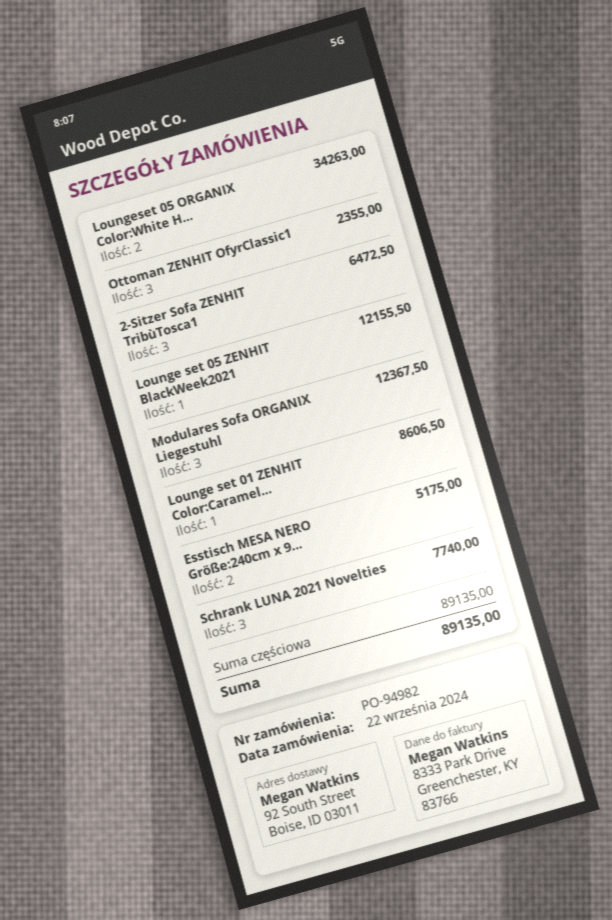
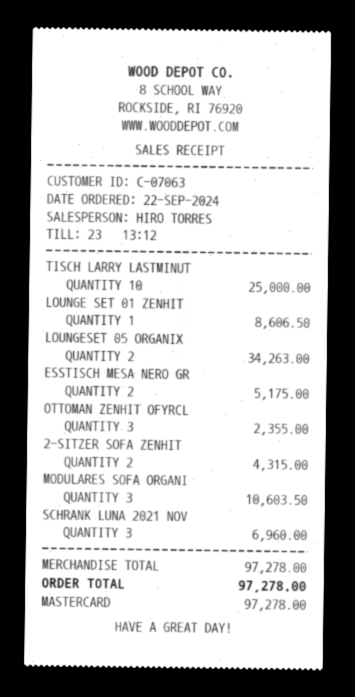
2-Sitzer Sofa ZENHIT TribùTosca1: 3 for 6472.50 -> 2 for 4315.00
Lounge set 05 ZENHIT BlackWeek2021: 1 for 12155.50 -> none
Modulares Sofa ORGANIX Liegestuhl: 3 for 12367.50 -> 3 for 10603.50
Schrank LUNA 2021 Novelties: 3 for 7740.00 -> 3 for 6960.00
TISCH LARRY LASTMINUT: none -> 10 for 25000.00
subtotal: 89135.00 -> 97278.00
total: 89135.00 -> 97278.00

